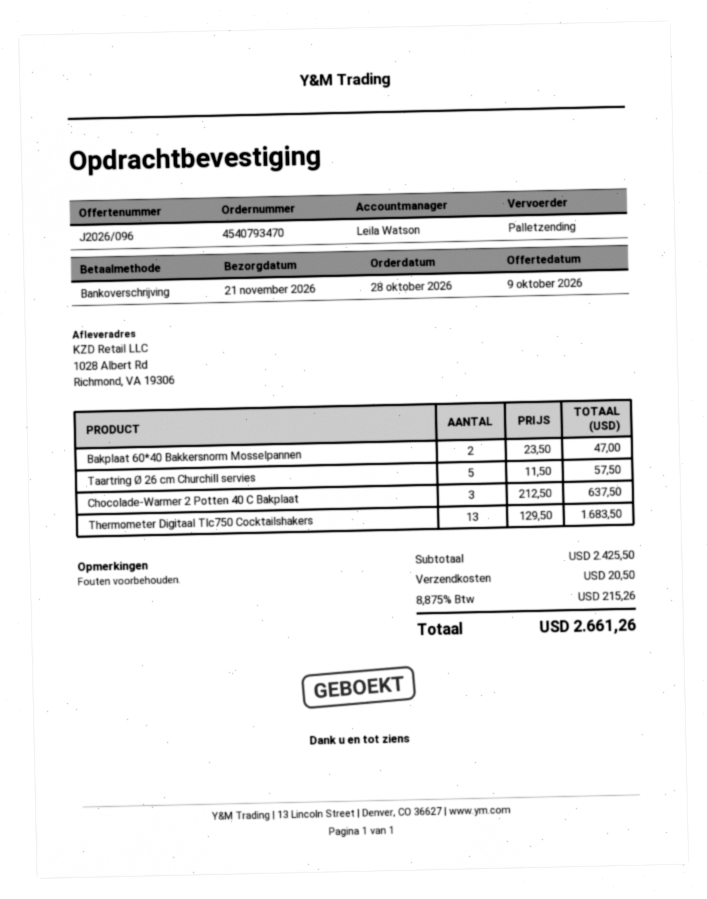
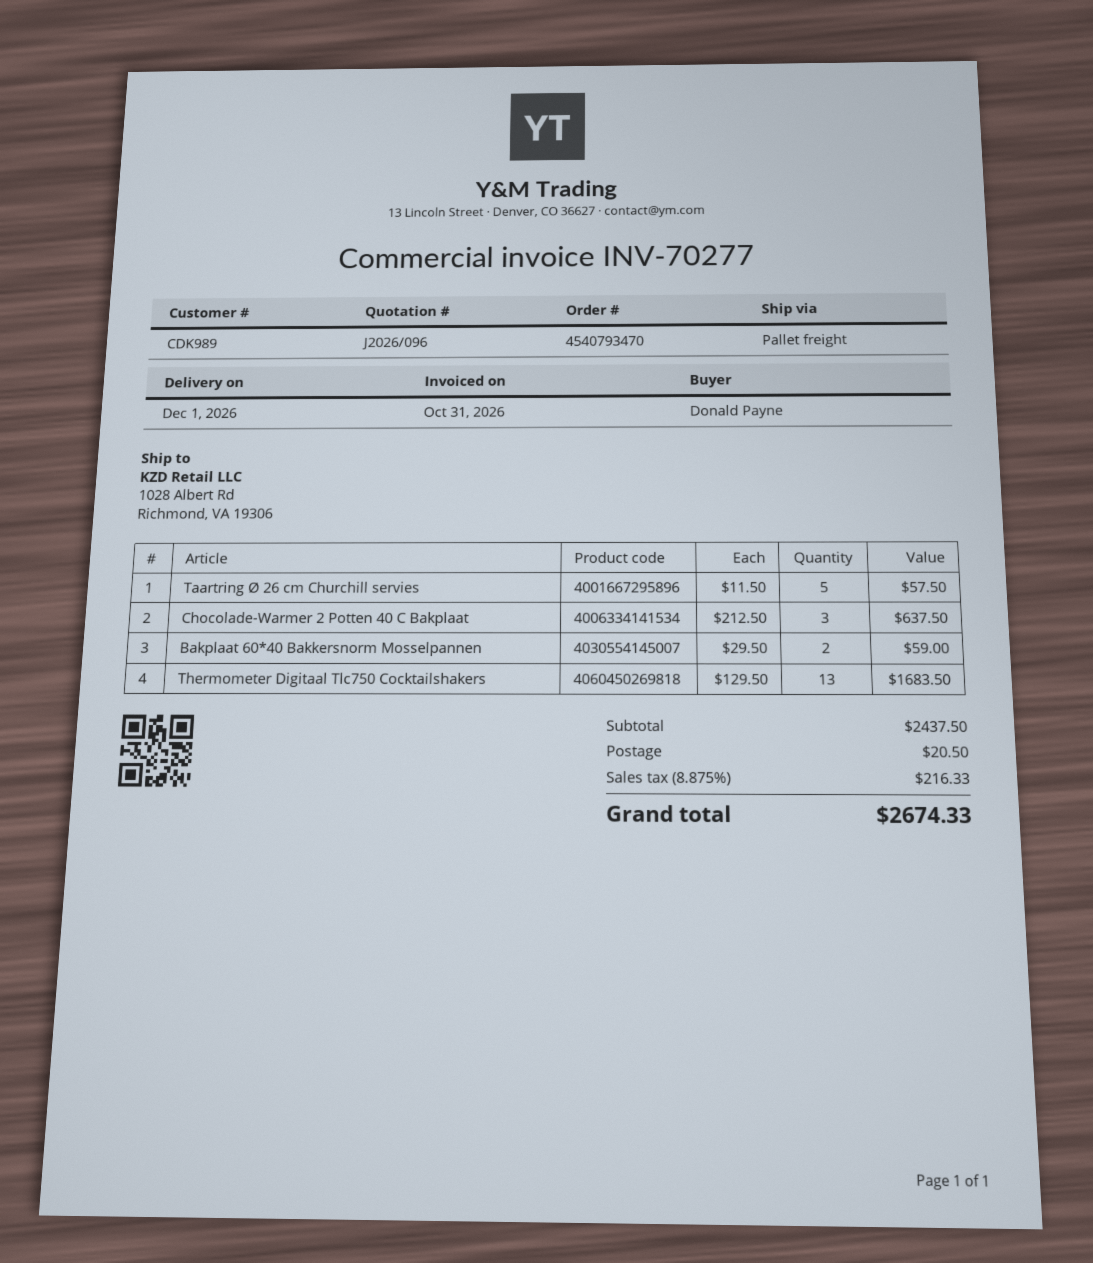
delivery date: 2026-11-21 -> 2026-12-01
Bakplaat 60*40 Bakkersnorm Mosselpannen: 2 x 23.50 = 47.00 -> 2 x 29.50 = 59.00
subtotal: 2425.50 -> 2437.50
tax: 8.875% = 215.26 -> 8.875% = 216.33
total: 2661.26 -> 2674.33

